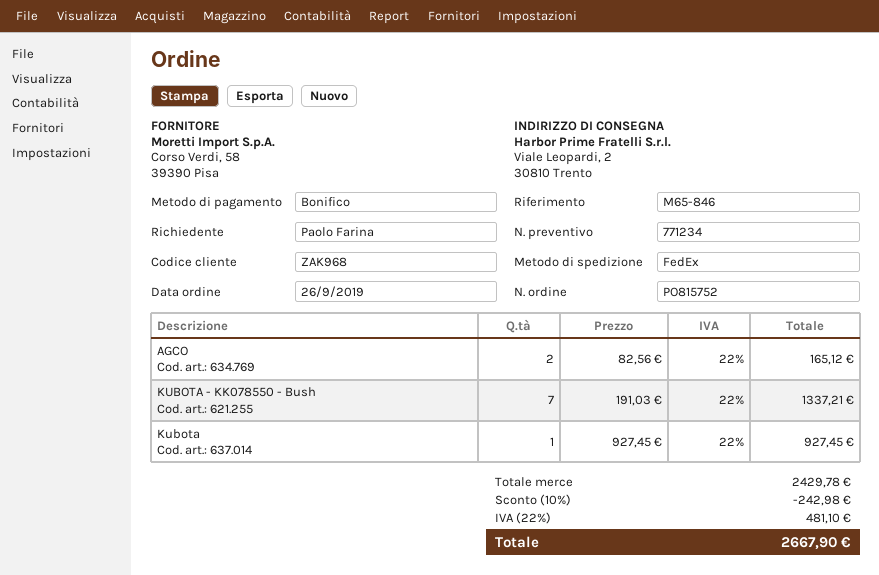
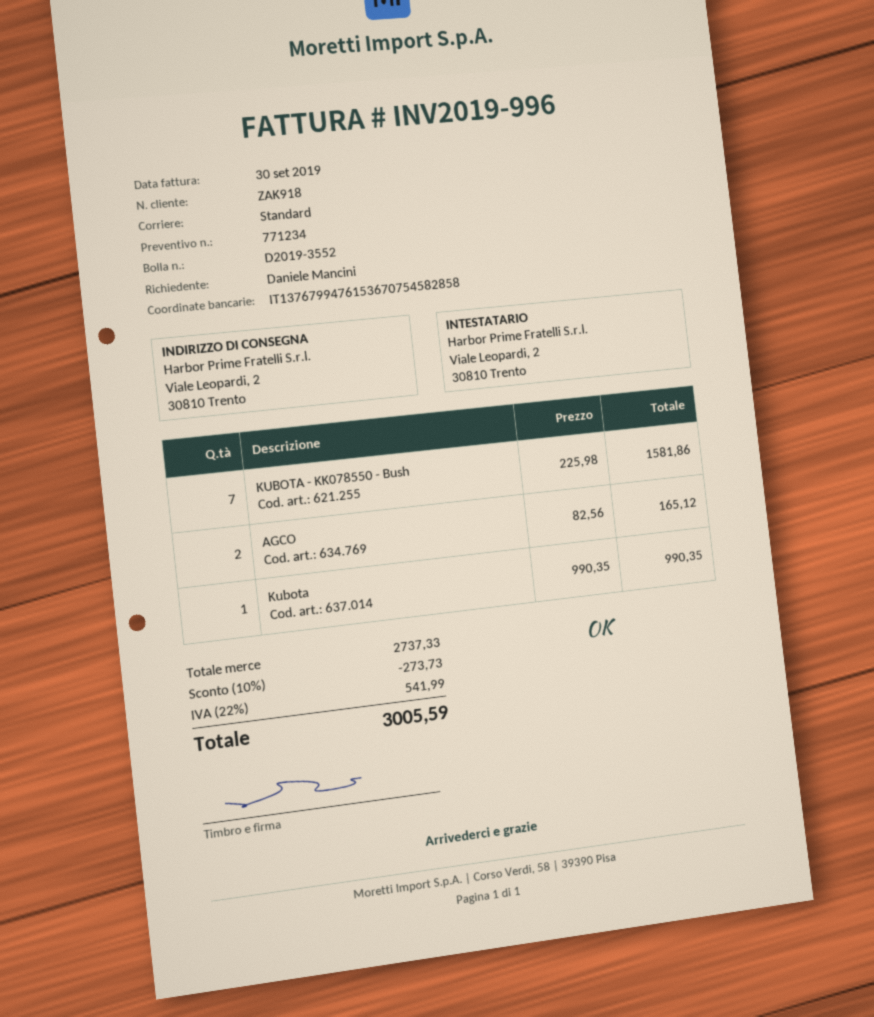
customer number: ZAK968 -> ZAK918
ordered by: Paolo Farina -> Daniele Mancini
shipping method: FedEx -> standard
KUBOTA - KK078550 - Bush: 7 x 191.03 = 1337.21 -> 7 x 225.98 = 1581.86
Kubota: 1 x 927.45 = 927.45 -> 1 x 990.35 = 990.35
subtotal: 2429.78 -> 2737.33
discount: 10% = 242.98 -> 10% = 273.73
tax: 22% = 481.10 -> 22% = 541.99
total: 2667.90 -> 3005.59

